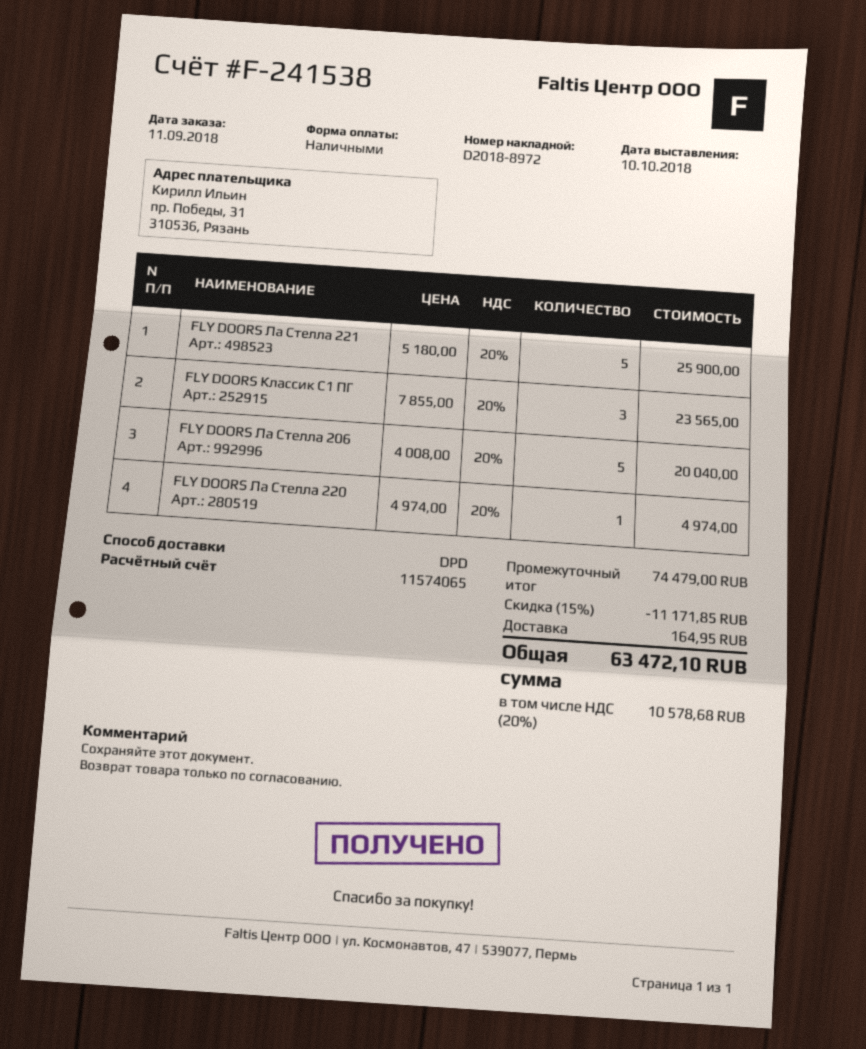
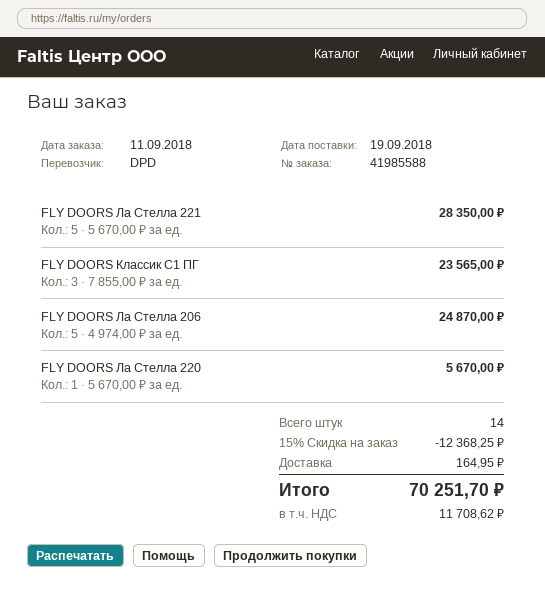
FLY DOORS Ла Стелла 221: 5 x 5180.00 = 25900.00 -> 5 x 5670.00 = 28350.00
FLY DOORS Ла Стелла 206: 5 x 4008.00 = 20040.00 -> 5 x 4974.00 = 24870.00
FLY DOORS Ла Стелла 220: 1 x 4974.00 = 4974.00 -> 1 x 5670.00 = 5670.00
discount: 15% = 11171.85 -> 15% = 12368.25
tax: 10578.68 -> 11708.62
total: 63472.10 -> 70251.70

